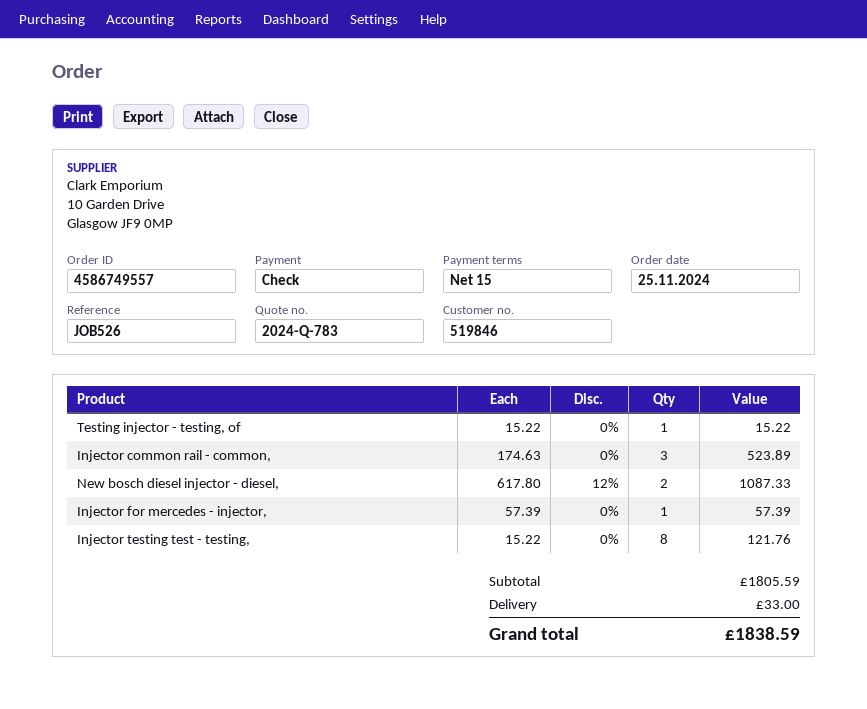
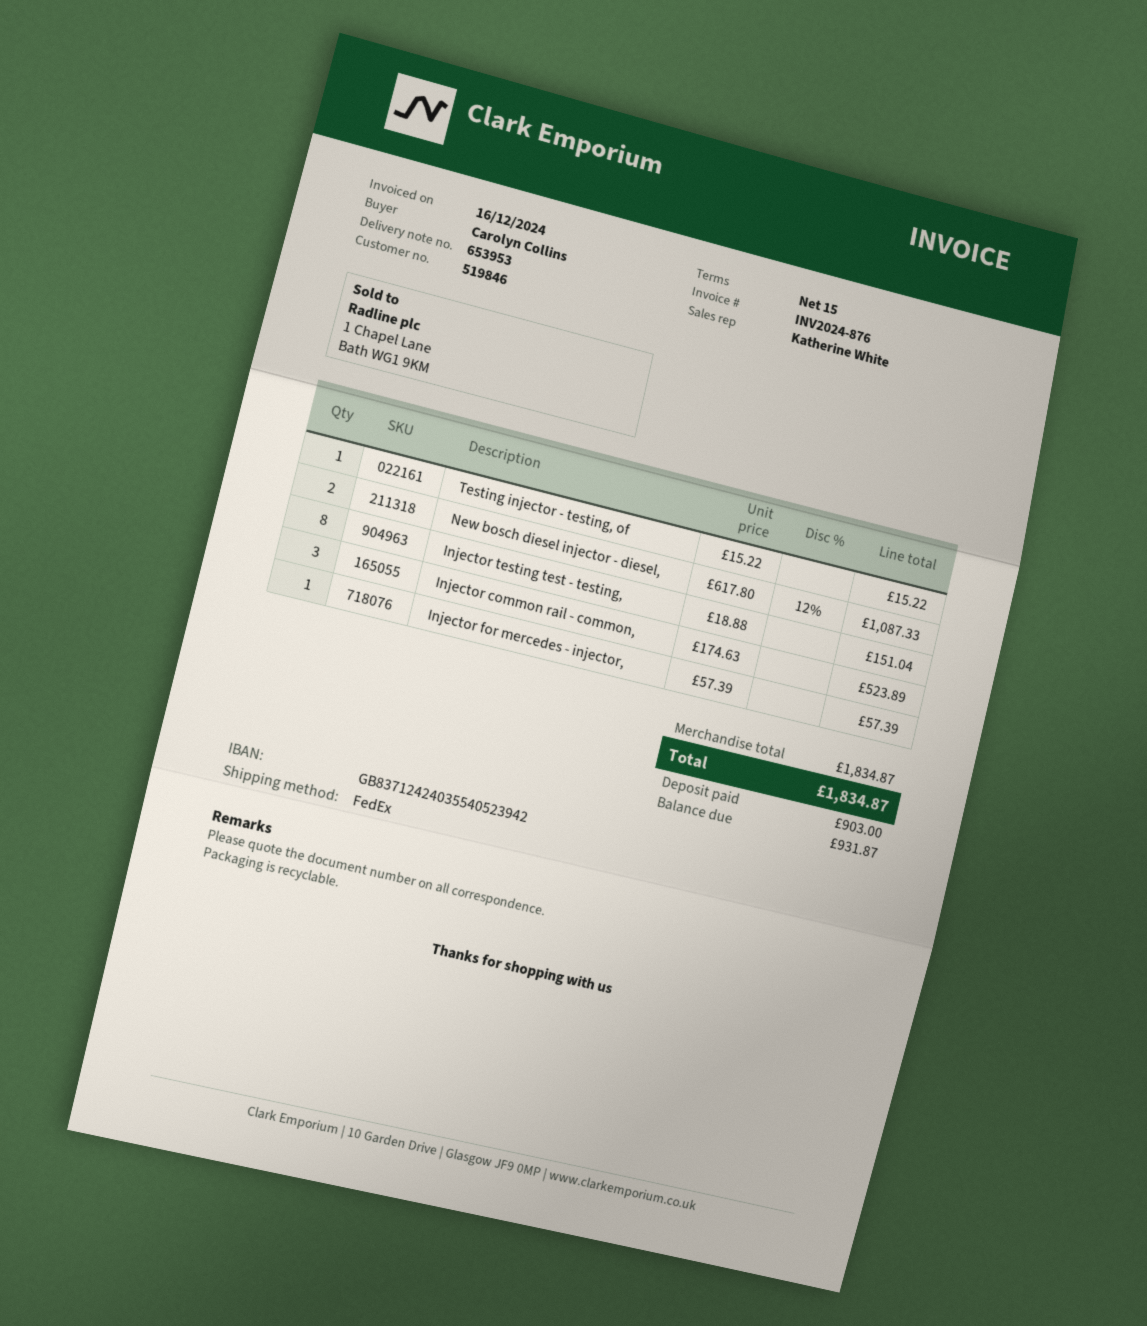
Injector testing test - testing,: 8 x 15.22 = 121.76 -> 8 x 18.88 = 151.04
subtotal: 1805.59 -> 1834.87
shipping: 33.00 -> none
total: 1838.59 -> 1834.87

